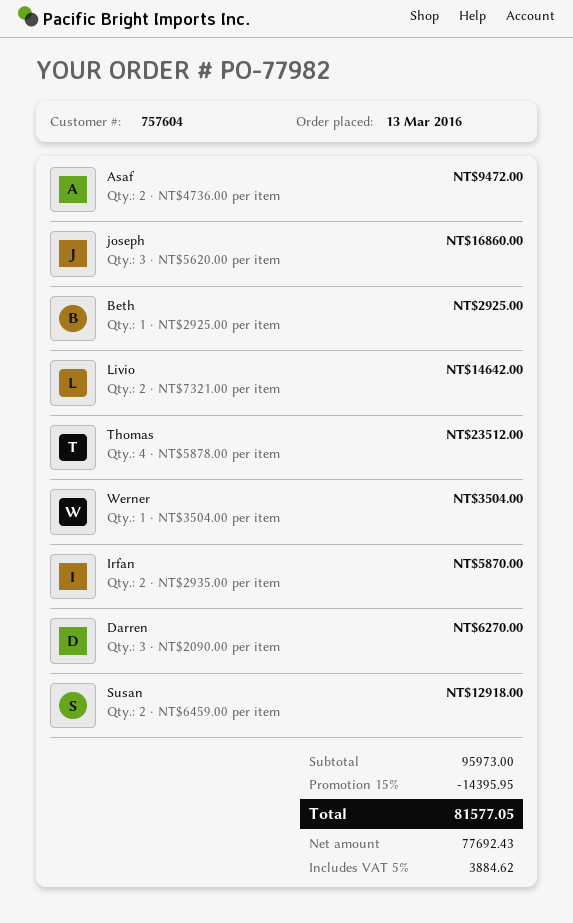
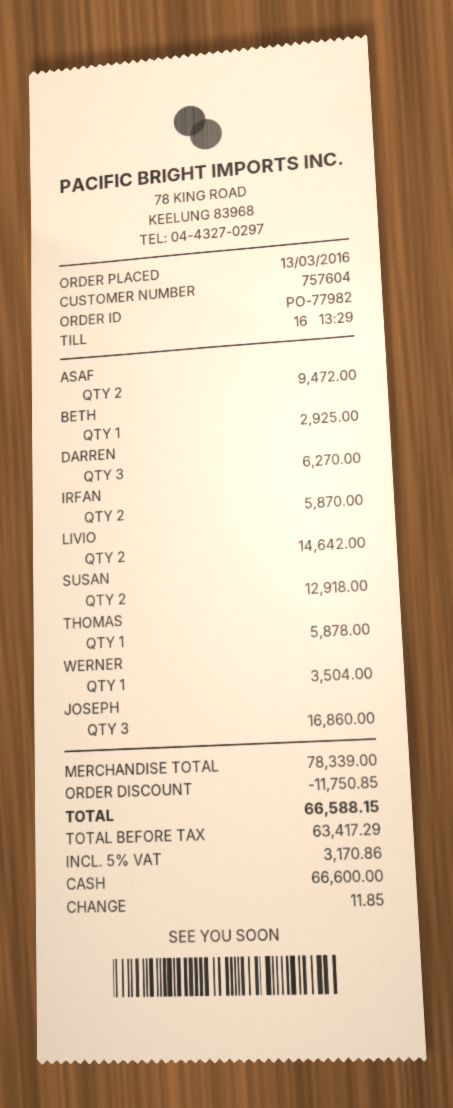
Thomas: 4 for 23512.00 -> 1 for 5878.00
subtotal: 95973.00 -> 78339.00
discount: 14395.95 -> 11750.85
net: 77692.43 -> 63417.29
tax: 5% = 3884.62 -> 5% = 3170.86
total: 81577.05 -> 66588.15

